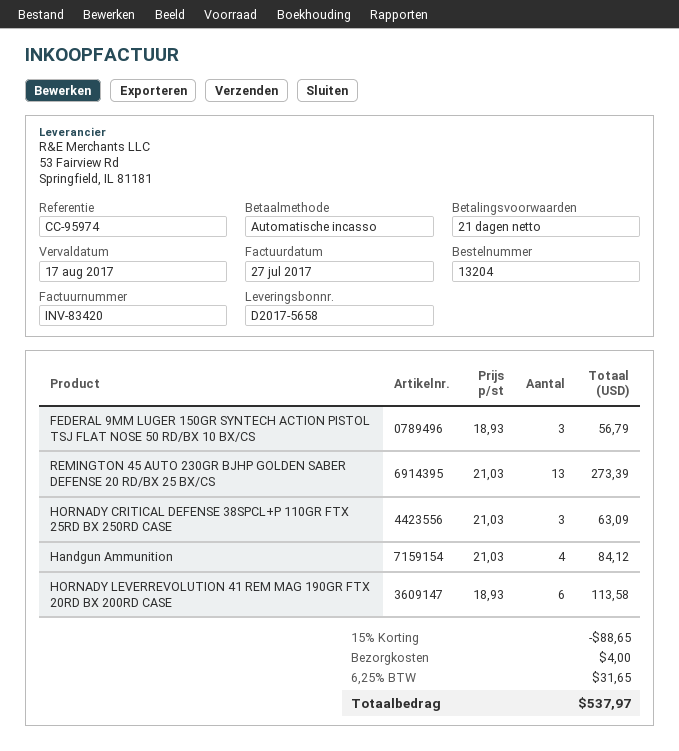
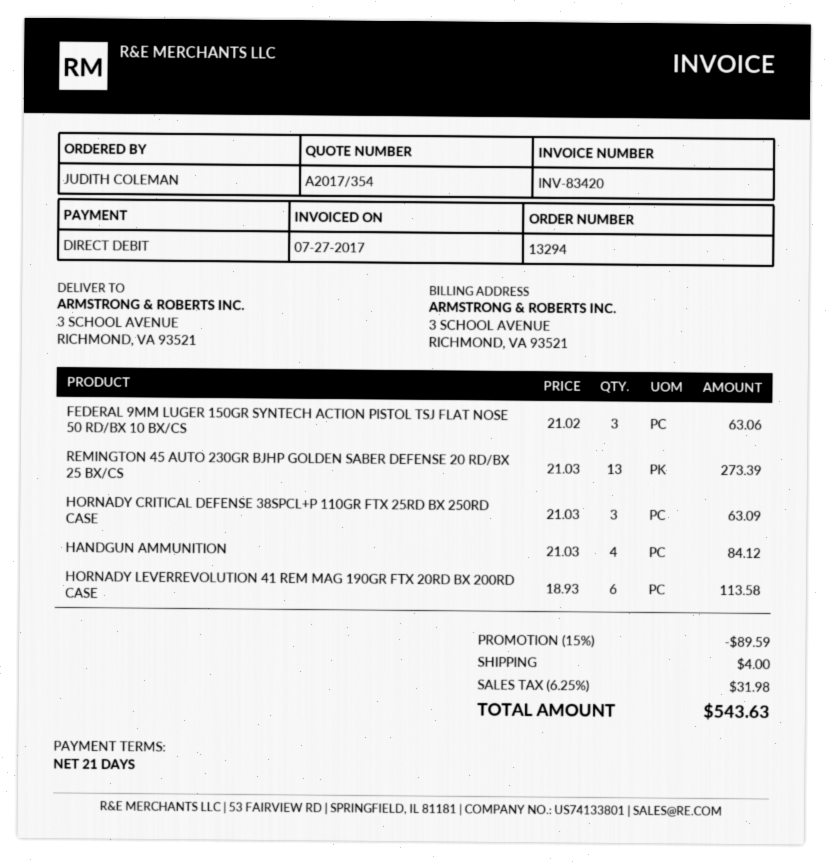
order number: 13204 -> 13294
FEDERAL 9MM LUGER 150GR SYNTECH ACTION PISTOL TSJ FLAT NOSE 50 RD/BX 10 BX/CS: 3 x 18.93 = 56.79 -> 3 x 21.02 = 63.06
discount: 15% = 88.65 -> 15% = 89.59
tax: 6.25% = 31.65 -> 6.25% = 31.98
total: 537.97 -> 543.63

